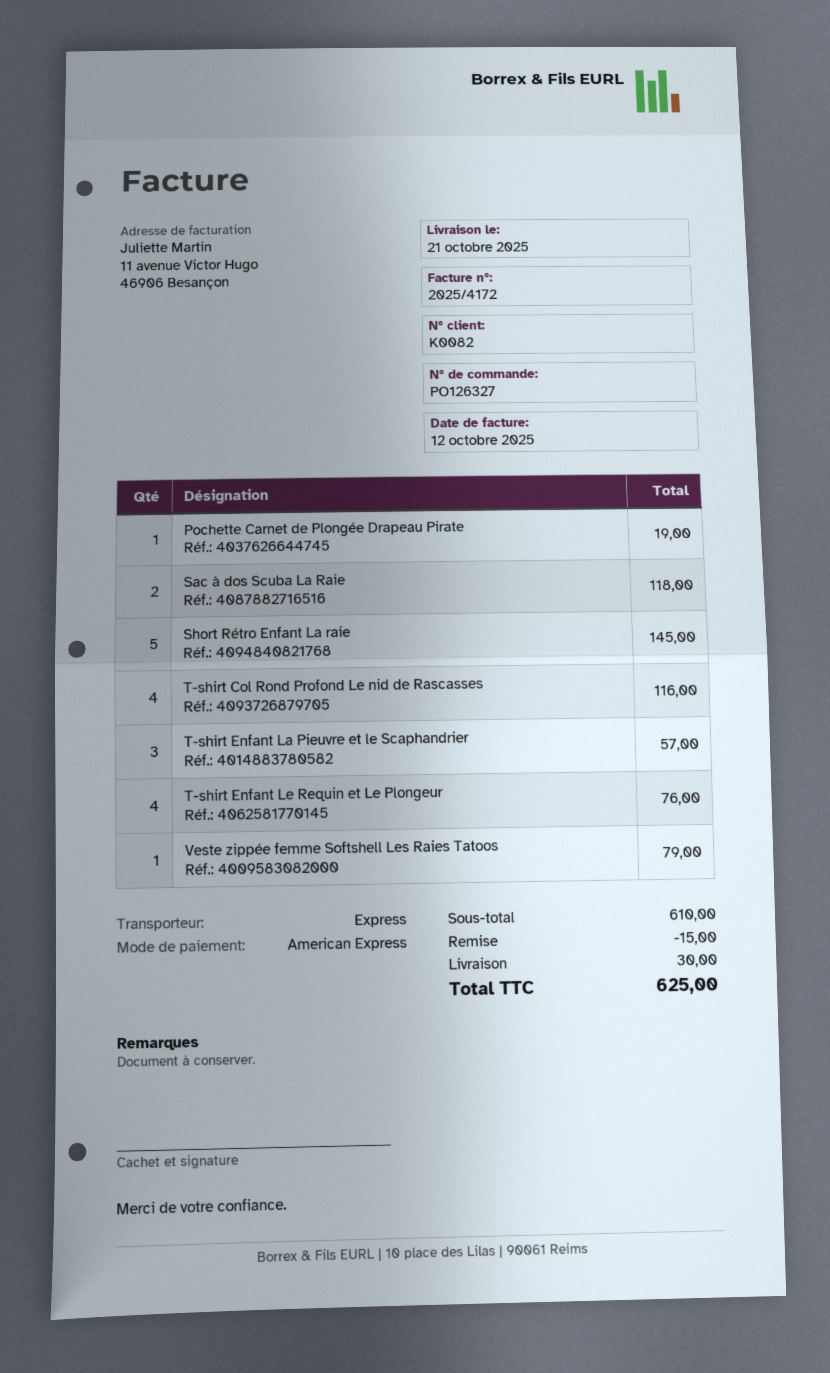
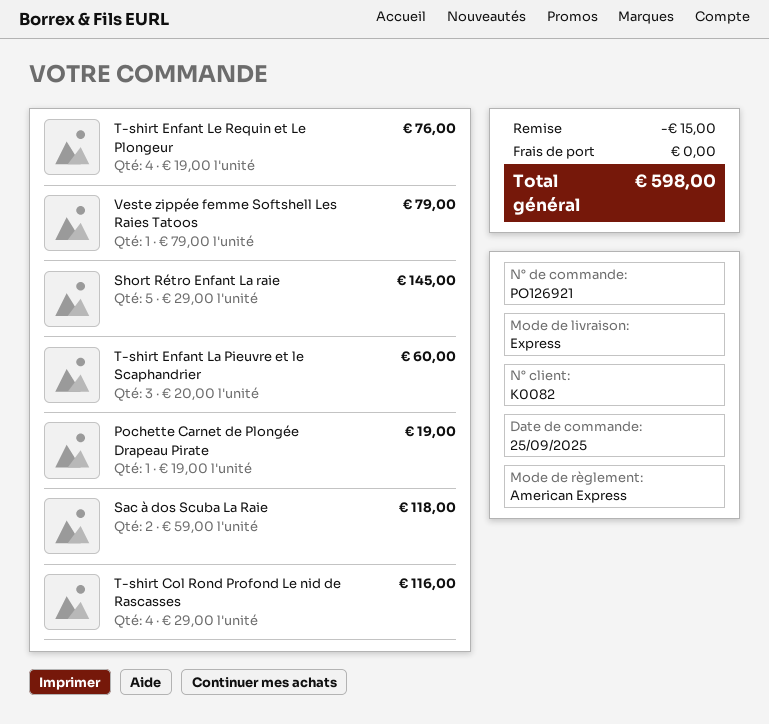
order number: PO126327 -> PO126921
T-shirt Enfant La Pieuvre et le Scaphandrier: 3 for 57.00 -> 3 for 60.00
shipping: 30.00 -> 0.00
total: 625.00 -> 598.00

